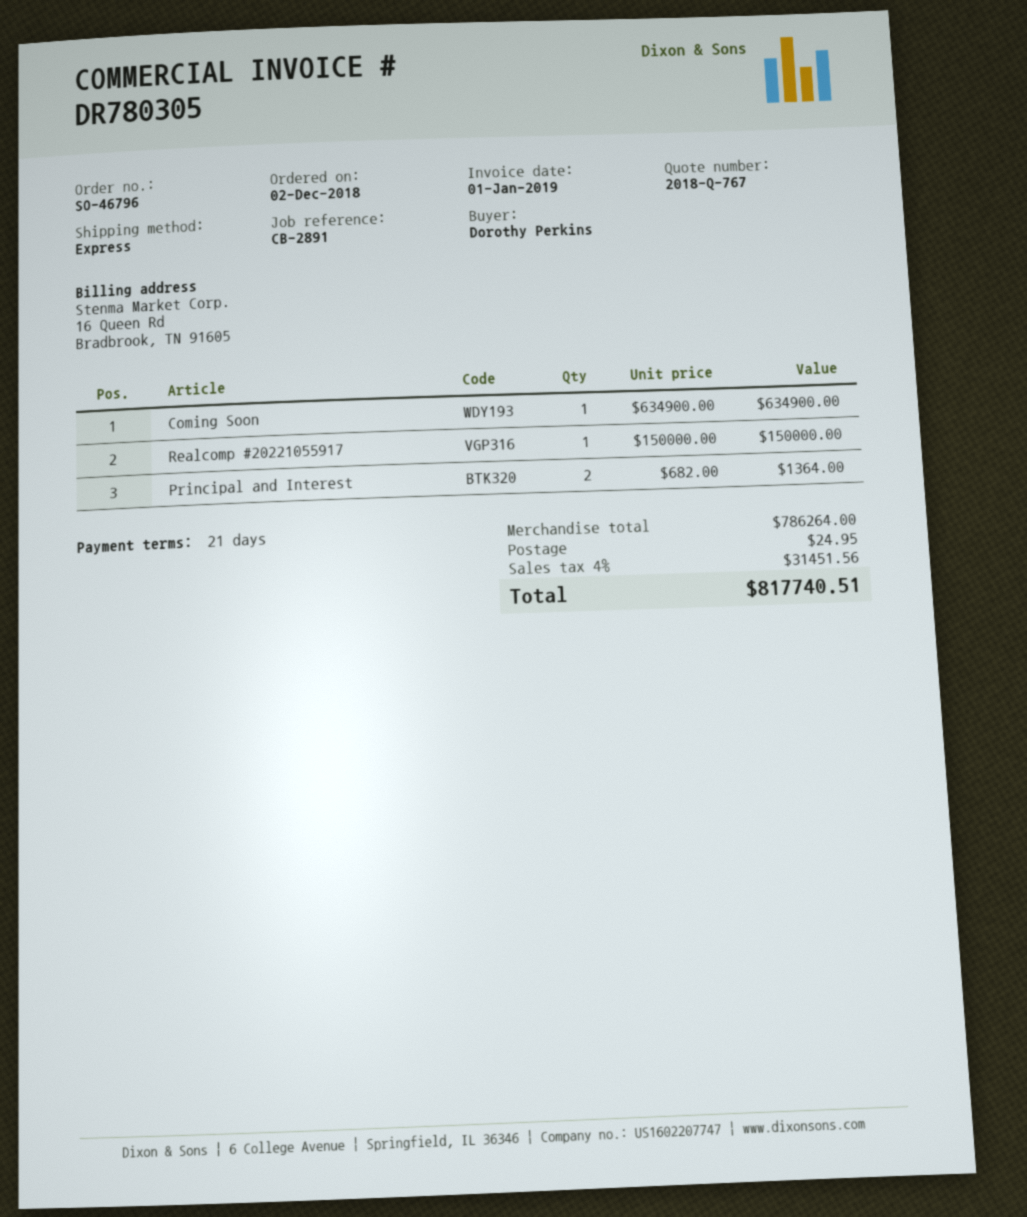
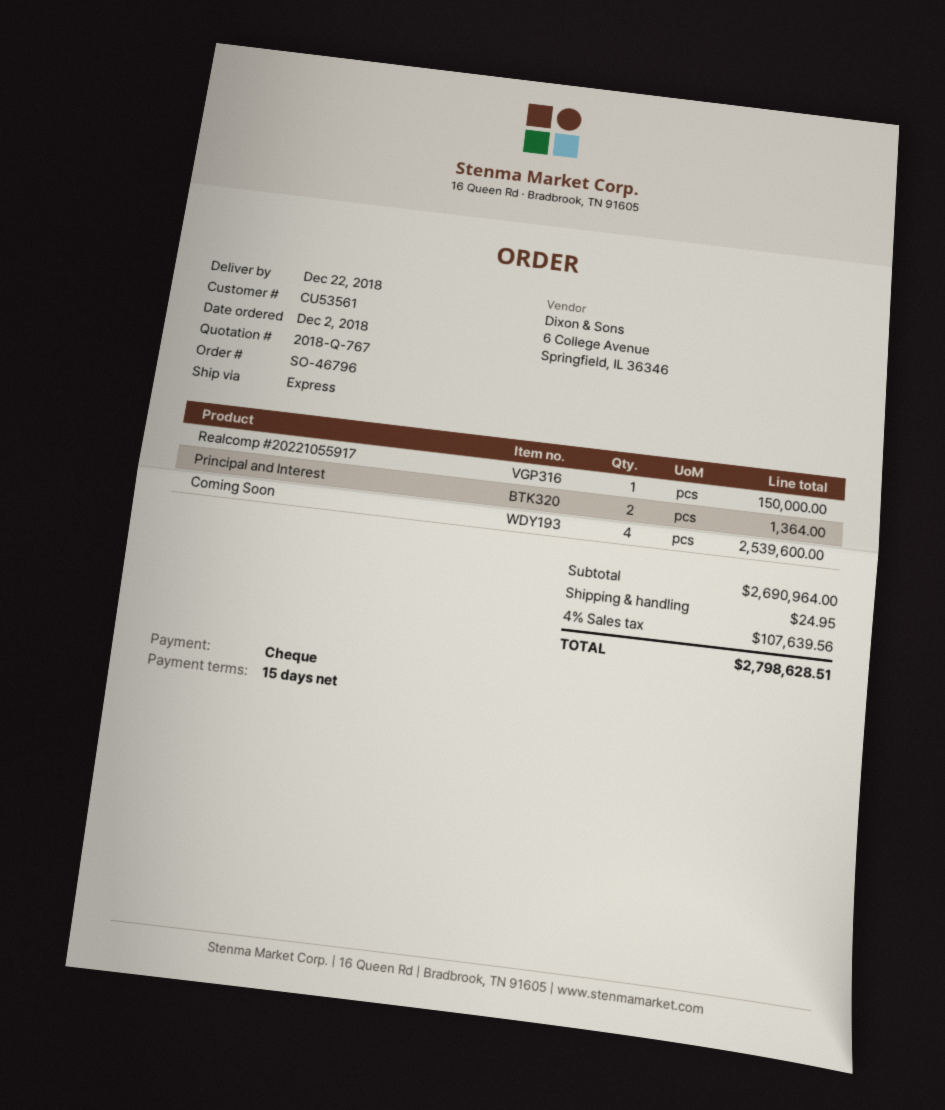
payment terms: 21 days -> 15 days
Coming Soon: 1 for 634900.00 -> 4 for 2539600.00
subtotal: 786264.00 -> 2690964.00
tax: 4% = 31451.56 -> 4% = 107639.56
total: 817740.51 -> 2798628.51

